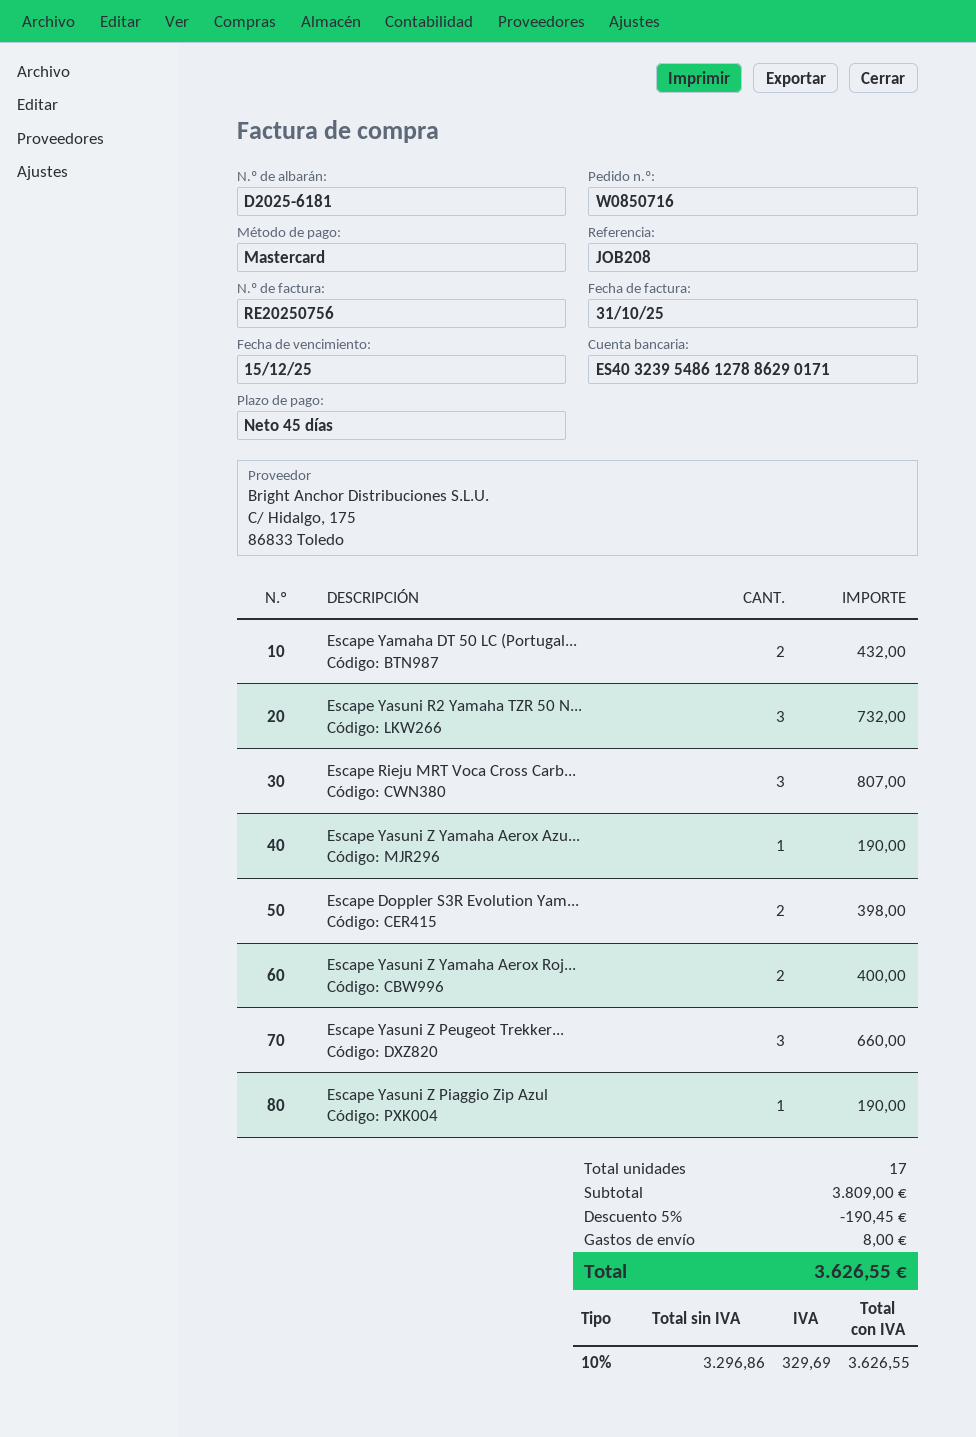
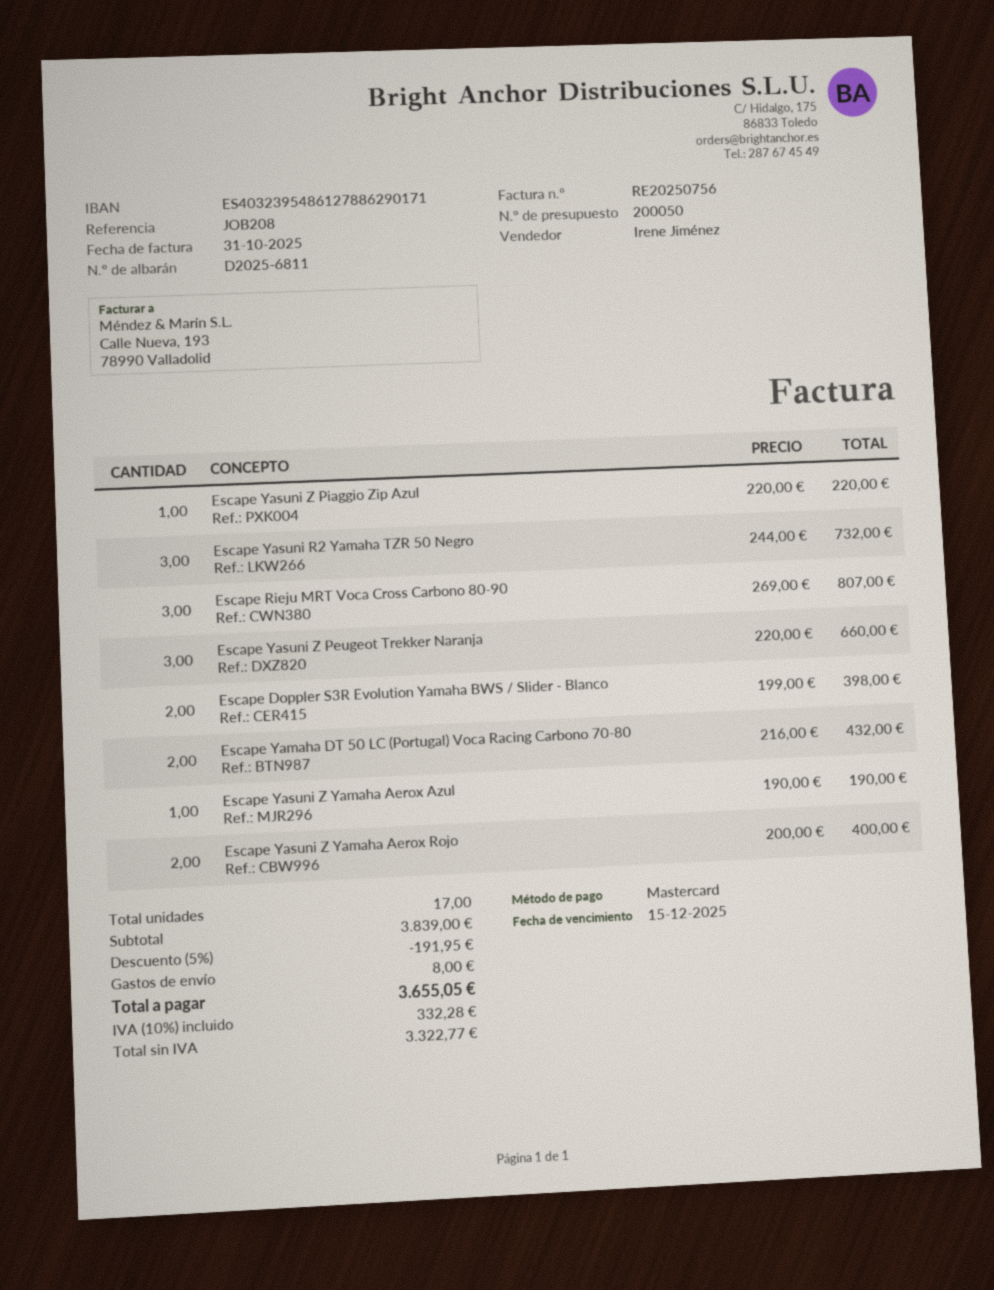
delivery note number: D2025-6181 -> D2025-6811
Escape Yasuni Z Piaggio Zip Azul: 1 for 190.00 -> 1 for 220.00
subtotal: 3809.00 -> 3839.00
discount: 5% = 190.45 -> 5% = 191.95
net: 3296.86 -> 3322.77
tax: 10% = 329.69 -> 10% = 332.28
total: 3626.55 -> 3655.05

